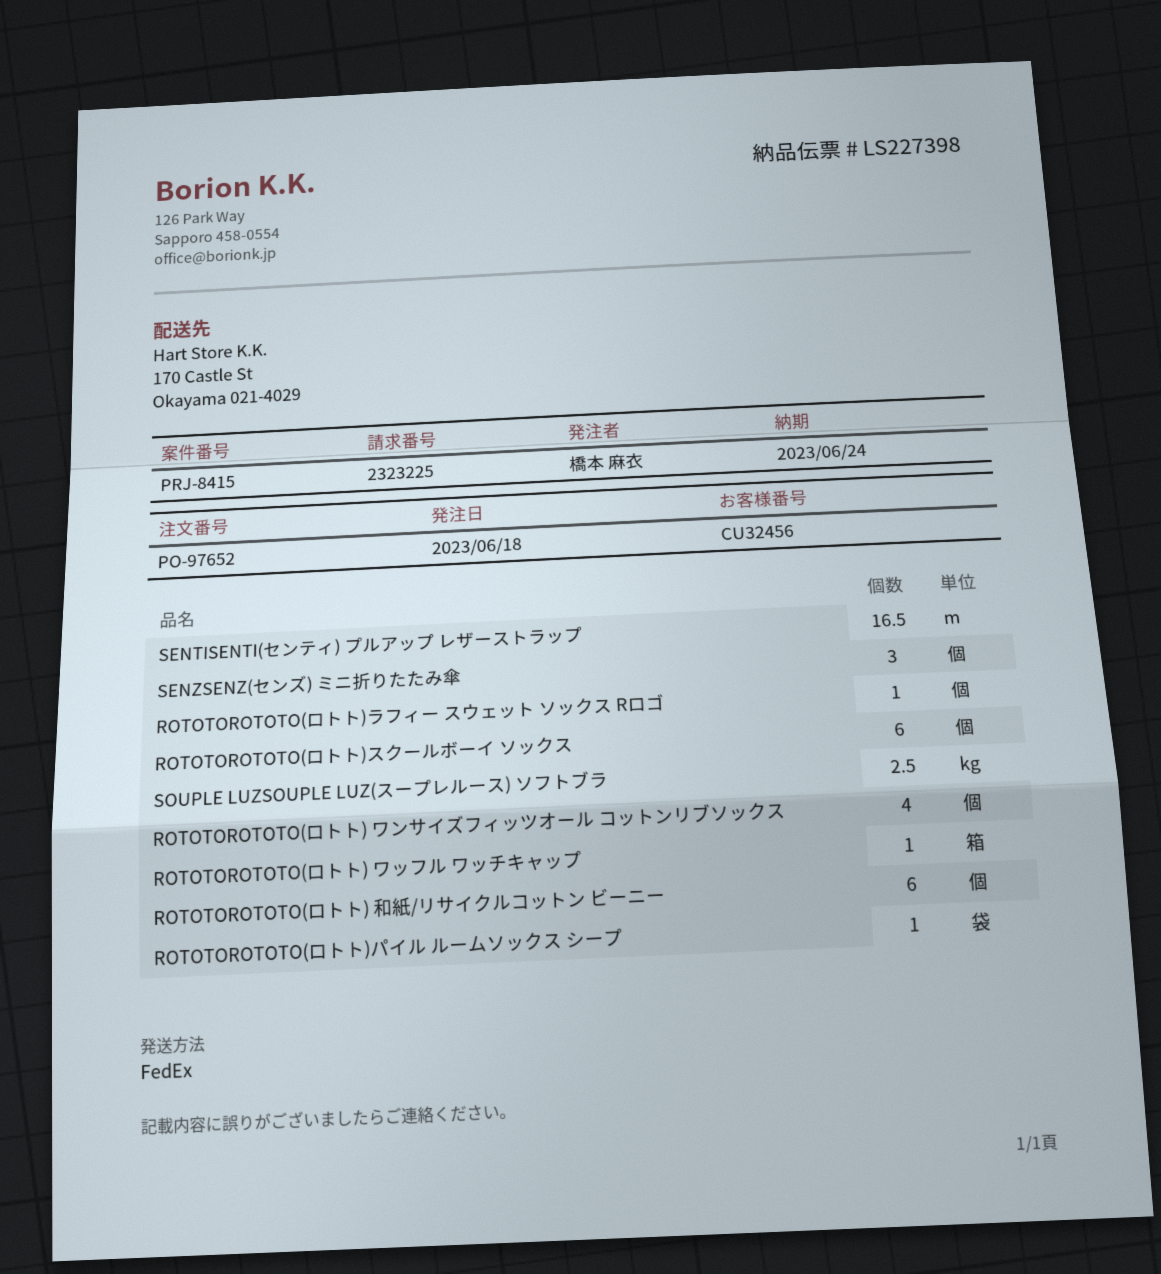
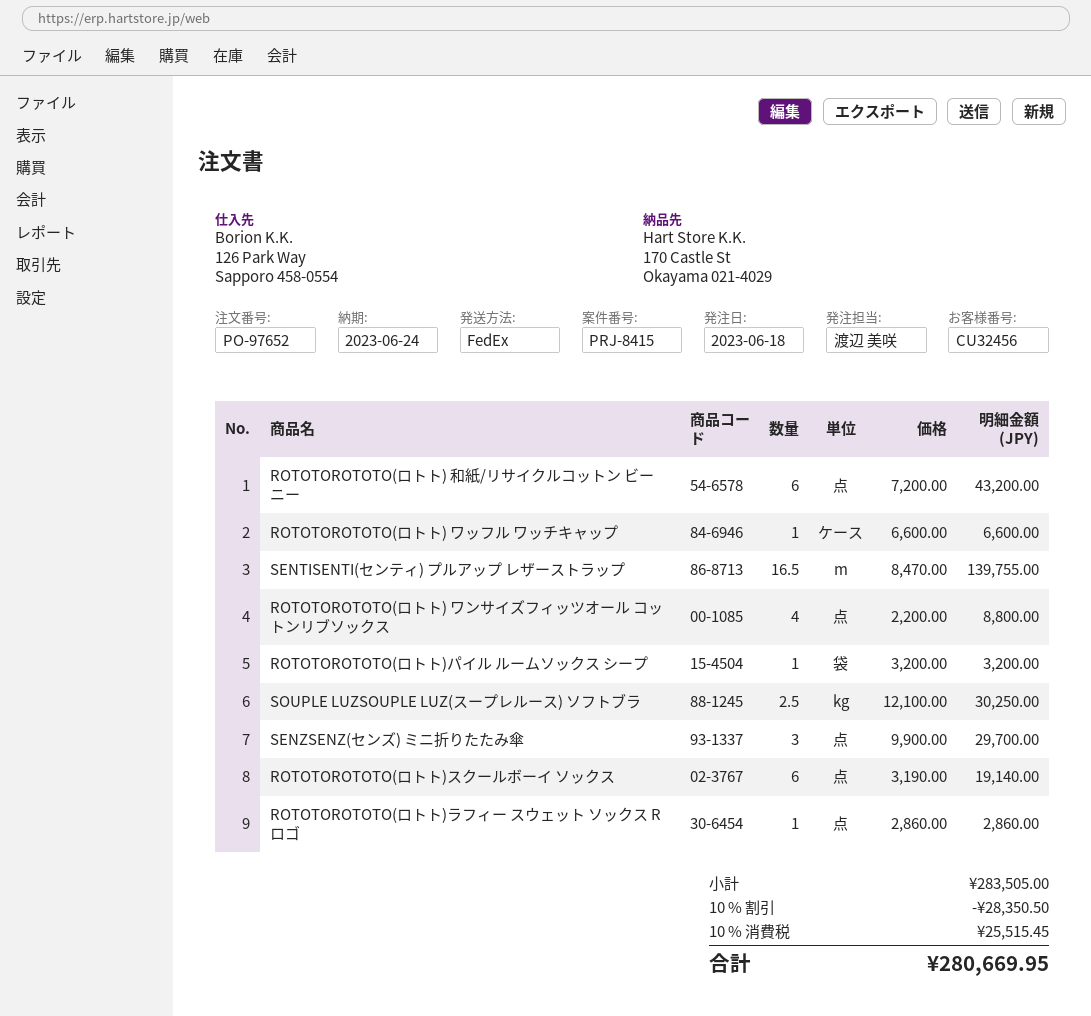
ordered by: 橋本 麻衣 -> 渡辺 美咲

